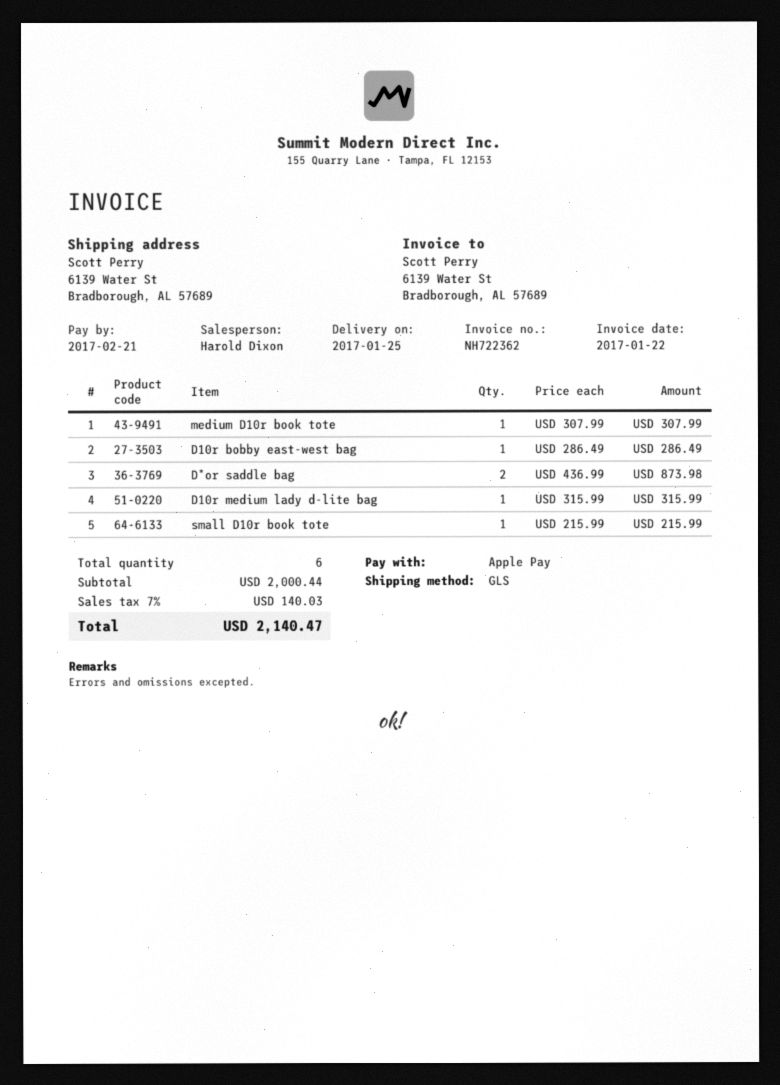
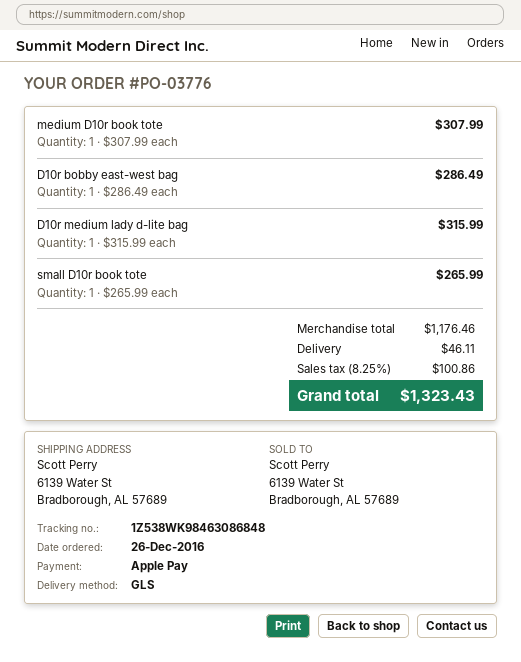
D*or saddle bag: 2 x 436.99 = 873.98 -> none
small D10r book tote: 1 x 215.99 = 215.99 -> 1 x 265.99 = 265.99
subtotal: 2000.44 -> 1176.46
shipping: none -> 46.11
tax: 7% = 140.03 -> 8.25% = 100.86
total: 2140.47 -> 1323.43

